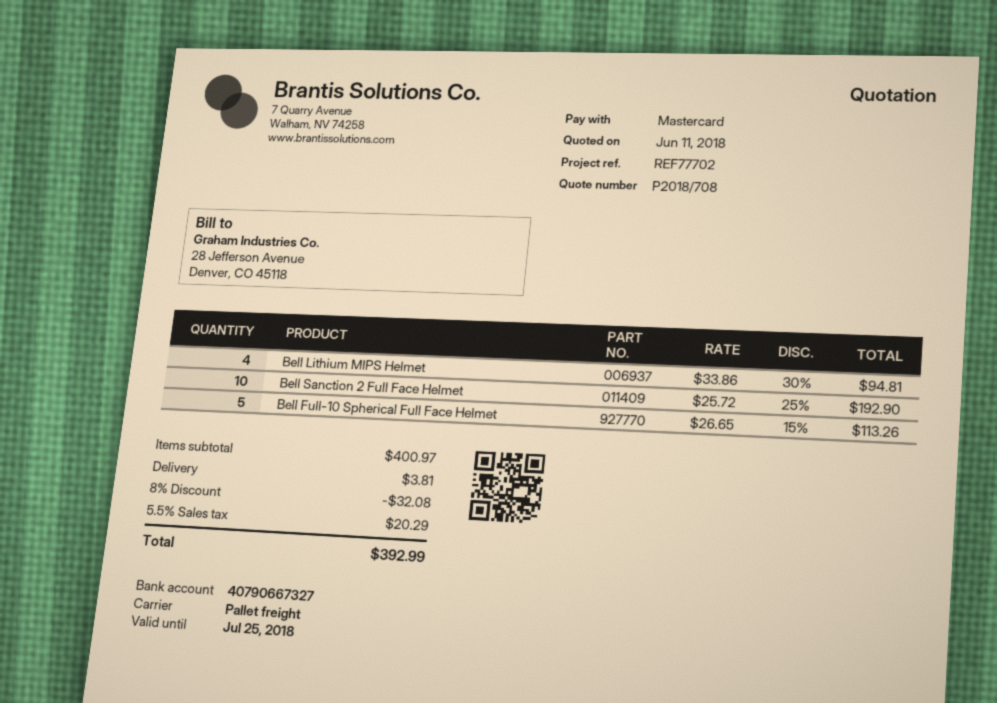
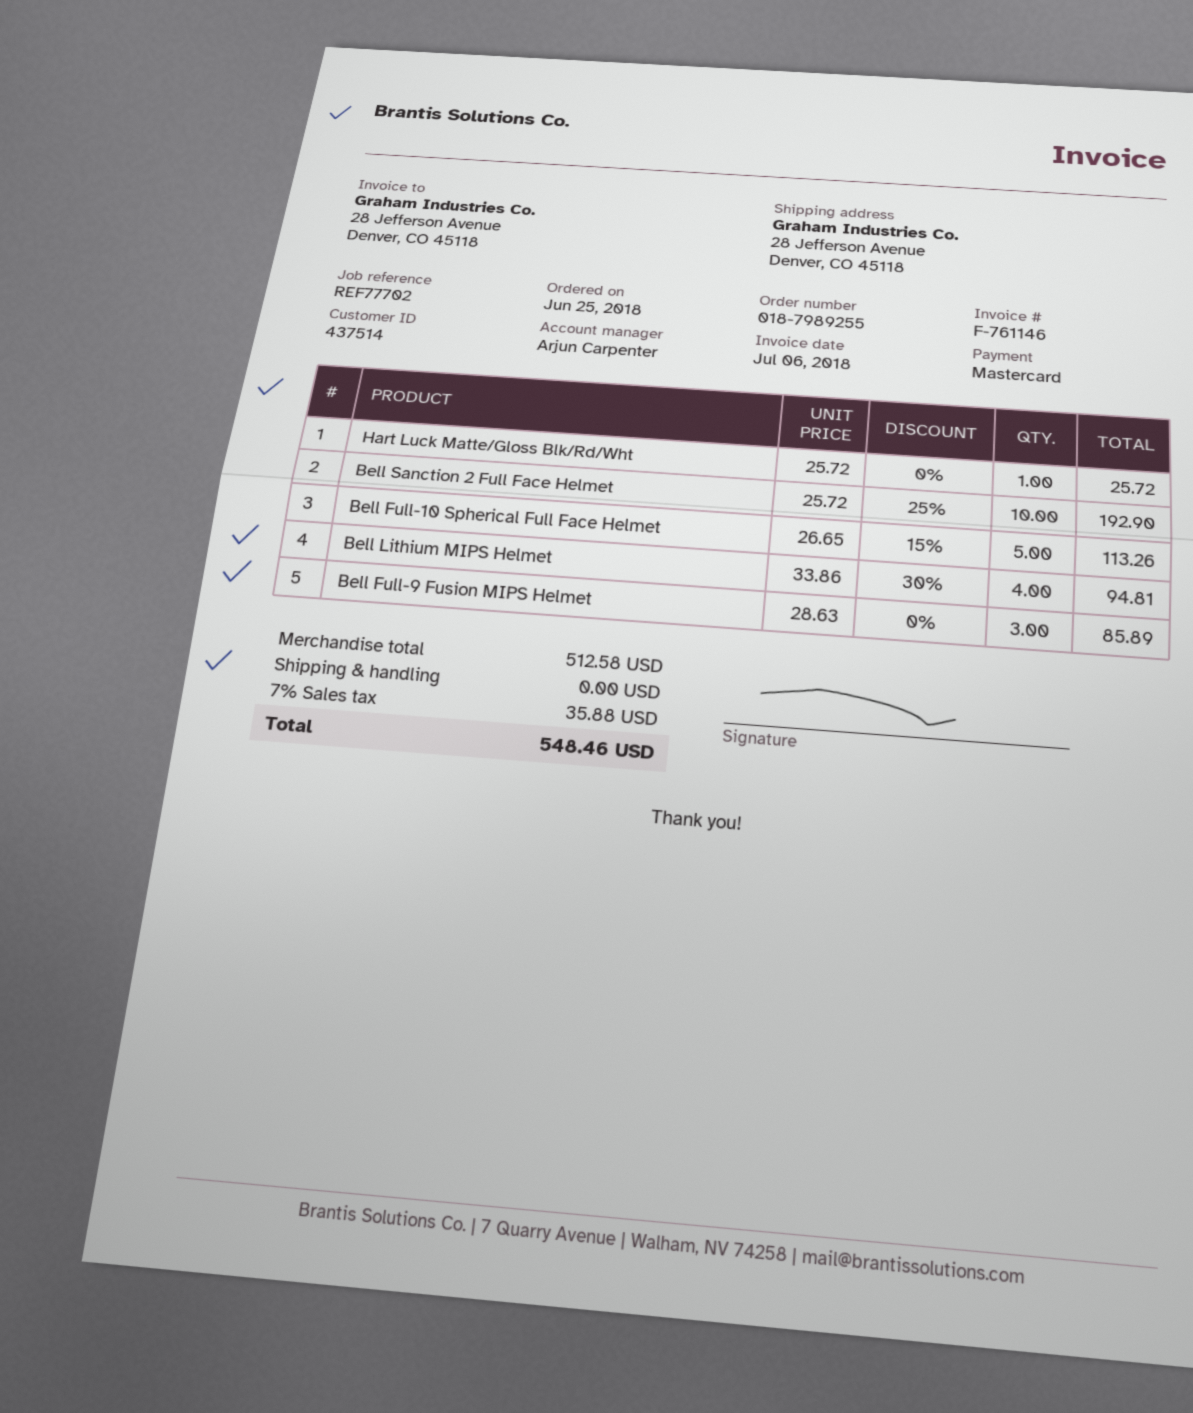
Hart Luck Matte/Gloss Blk/Rd/Wht: none -> 1 x 25.72 = 25.72
Bell Full-9 Fusion MIPS Helmet: none -> 3 x 28.63 = 85.89
subtotal: 400.97 -> 512.58
discount: 8% = 32.08 -> none
shipping: 3.81 -> 0.00
tax: 5.5% = 20.29 -> 7% = 35.88
total: 392.99 -> 548.46

